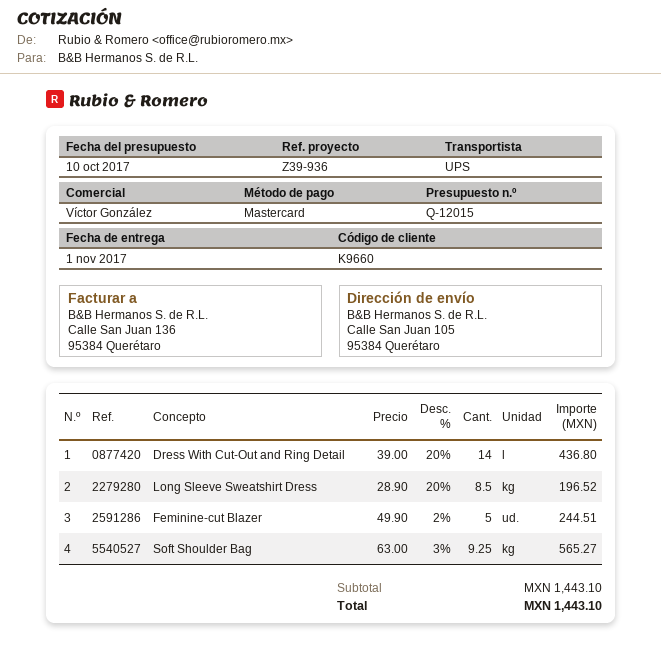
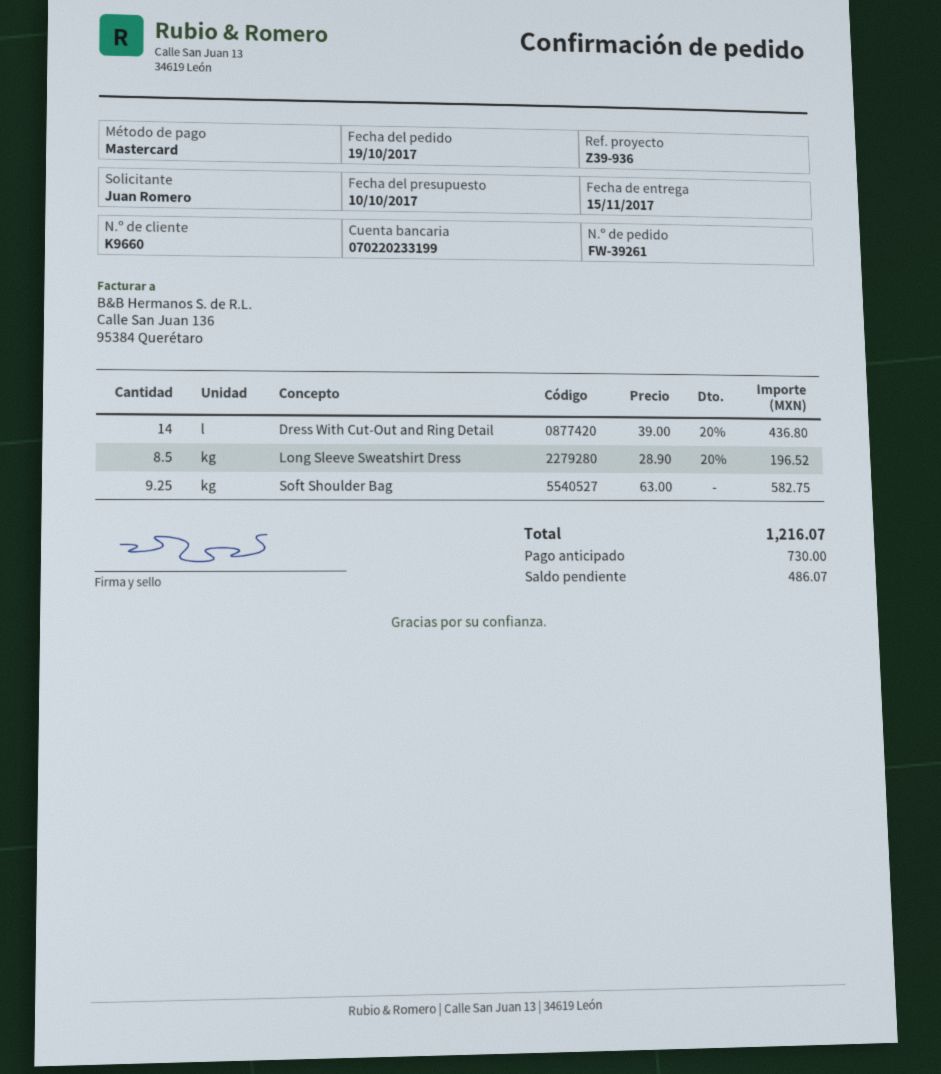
delivery date: 2017-11-01 -> 2017-11-15
Feminine-cut Blazer: 5 x 49.90 - 2% = 244.51 -> none
Soft Shoulder Bag: 9.25 x 63.00 - 3% = 565.27 -> 9.25 x 63.00 = 582.75
total: 1443.10 -> 1216.07

